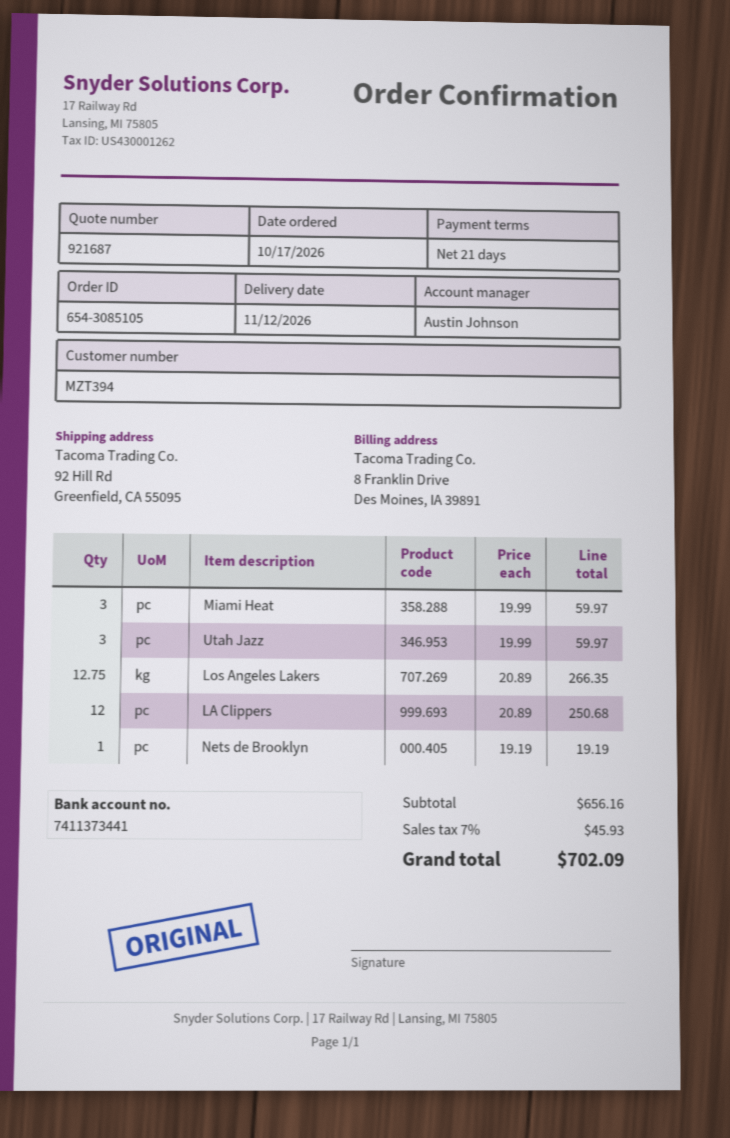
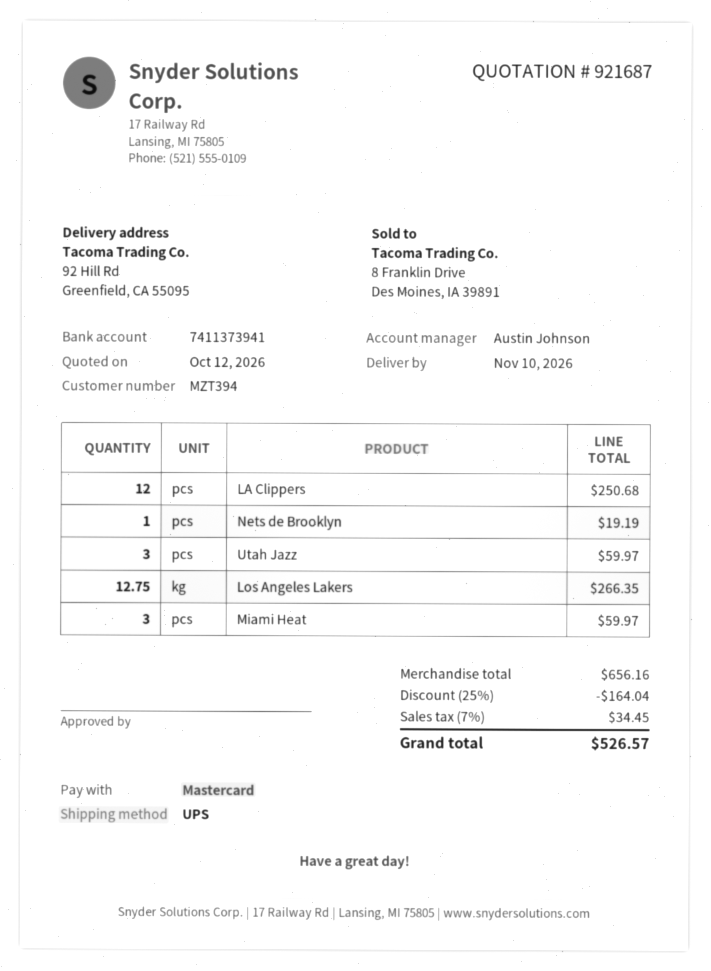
delivery date: 2026-11-12 -> 2026-11-10
bank account: 7411373441 -> 7411373941
discount: none -> 25% = 164.04
tax: 7% = 45.93 -> 7% = 34.45
total: 702.09 -> 526.57

